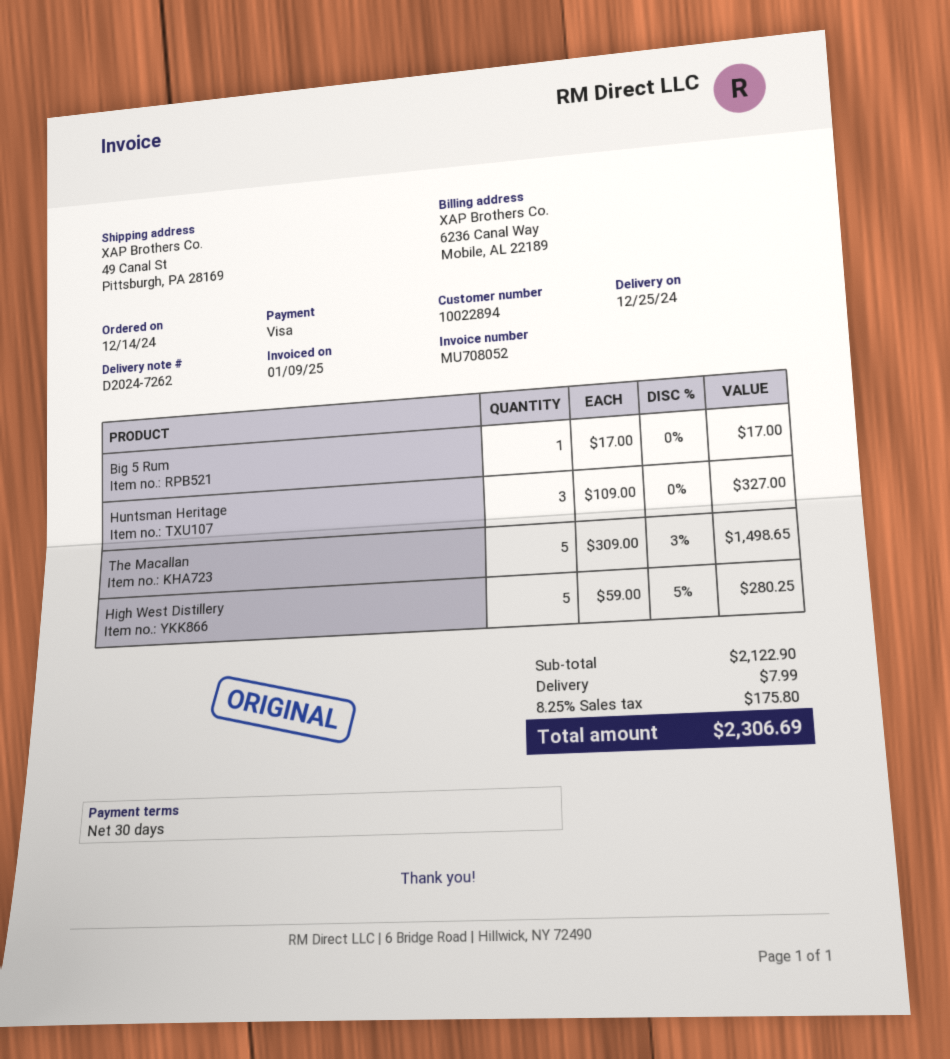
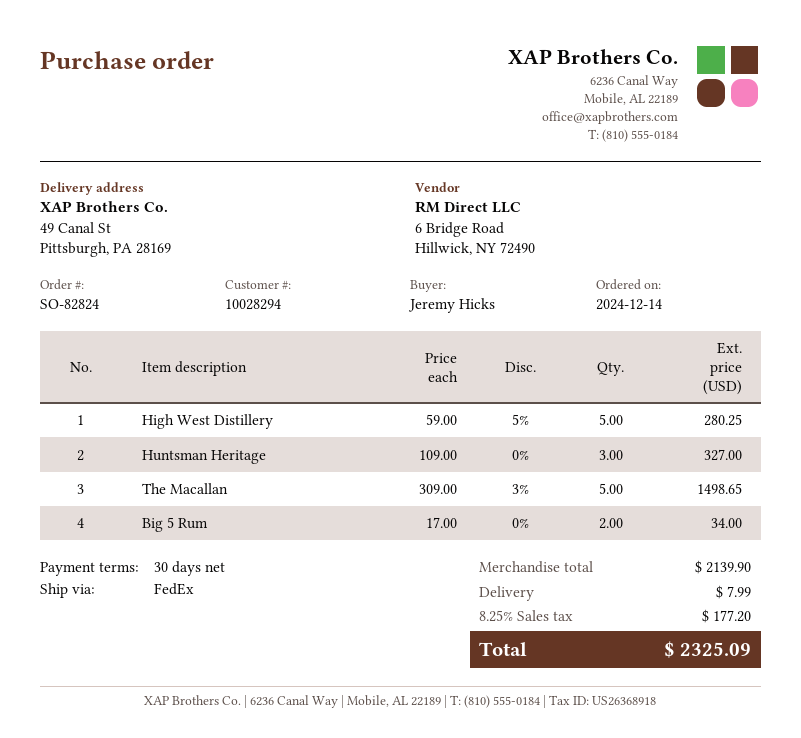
customer number: 10022894 -> 10028294
Big 5 Rum: 1 x 17.00 = 17.00 -> 2 x 17.00 = 34.00
subtotal: 2122.90 -> 2139.90
tax: 8.25% = 175.80 -> 8.25% = 177.20
total: 2306.69 -> 2325.09

